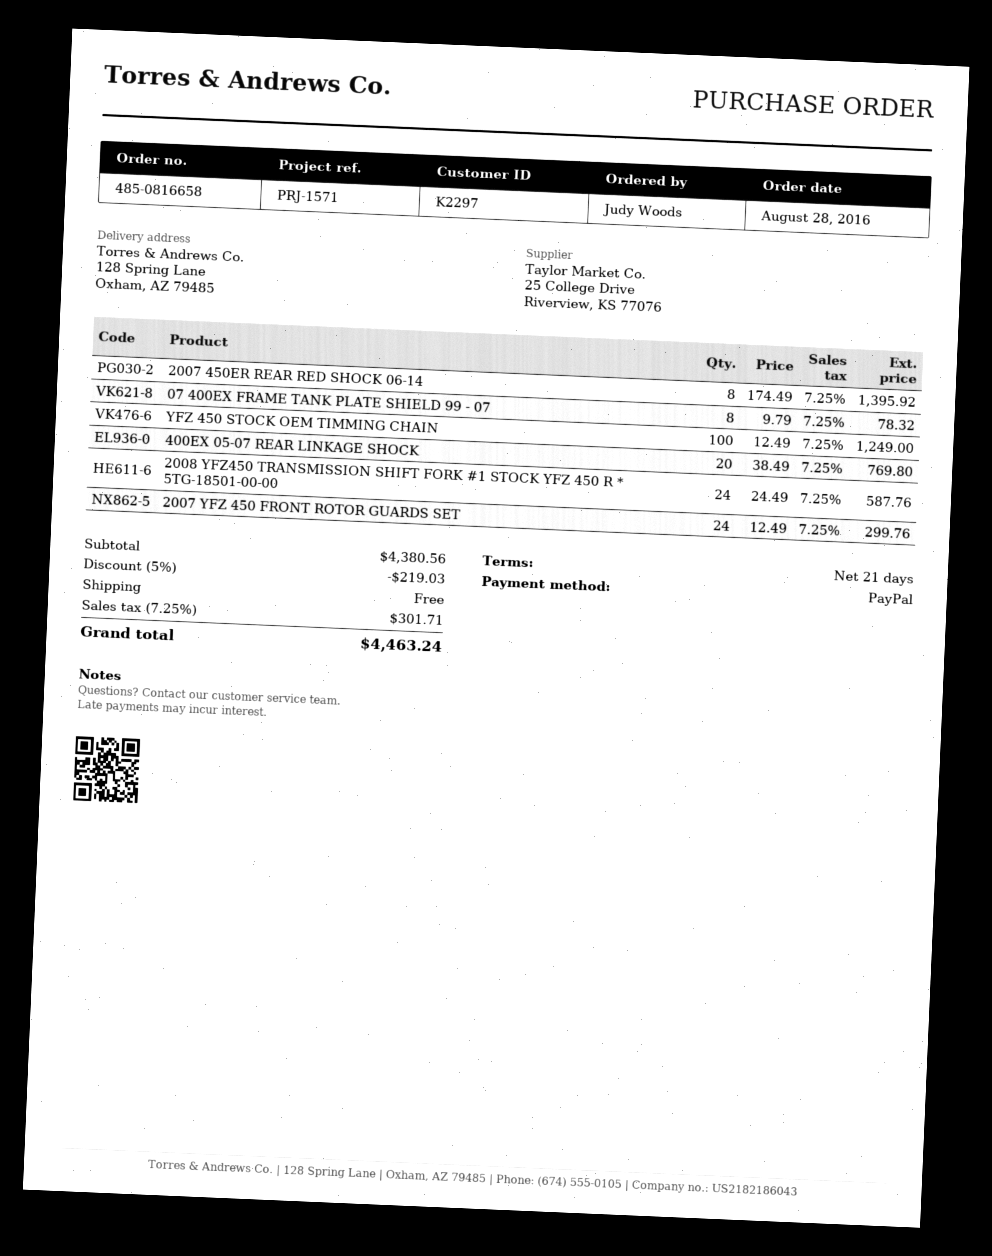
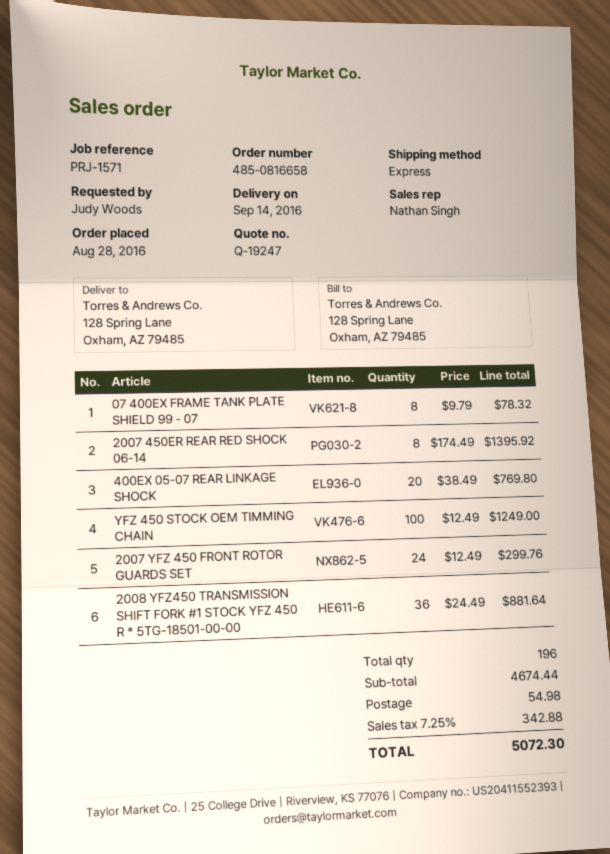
2008 YFZ450 TRANSMISSION SHIFT FORK #1 STOCK YFZ 450 R * 5TG-18501-00-00: 24 x 24.49 = 587.76 -> 36 x 24.49 = 881.64
subtotal: 4380.56 -> 4674.44
discount: 5% = 219.03 -> none
shipping: 0.00 -> 54.98
tax: 7.25% = 301.71 -> 7.25% = 342.88
total: 4463.24 -> 5072.30

